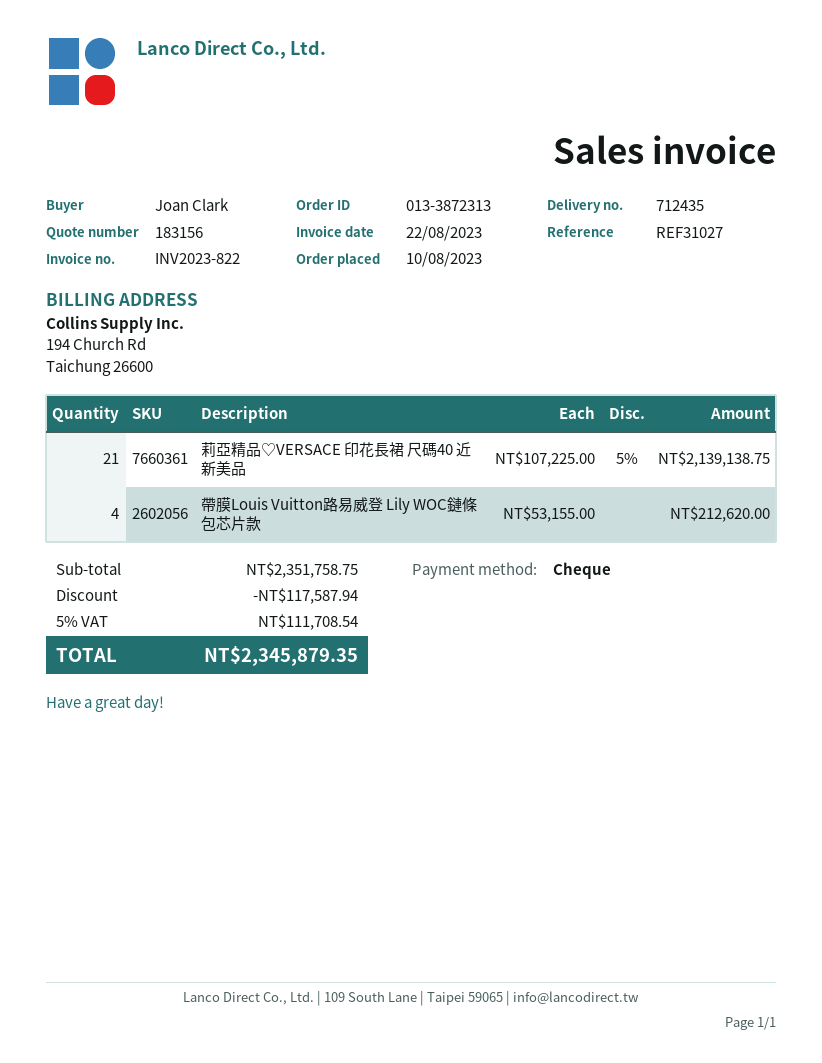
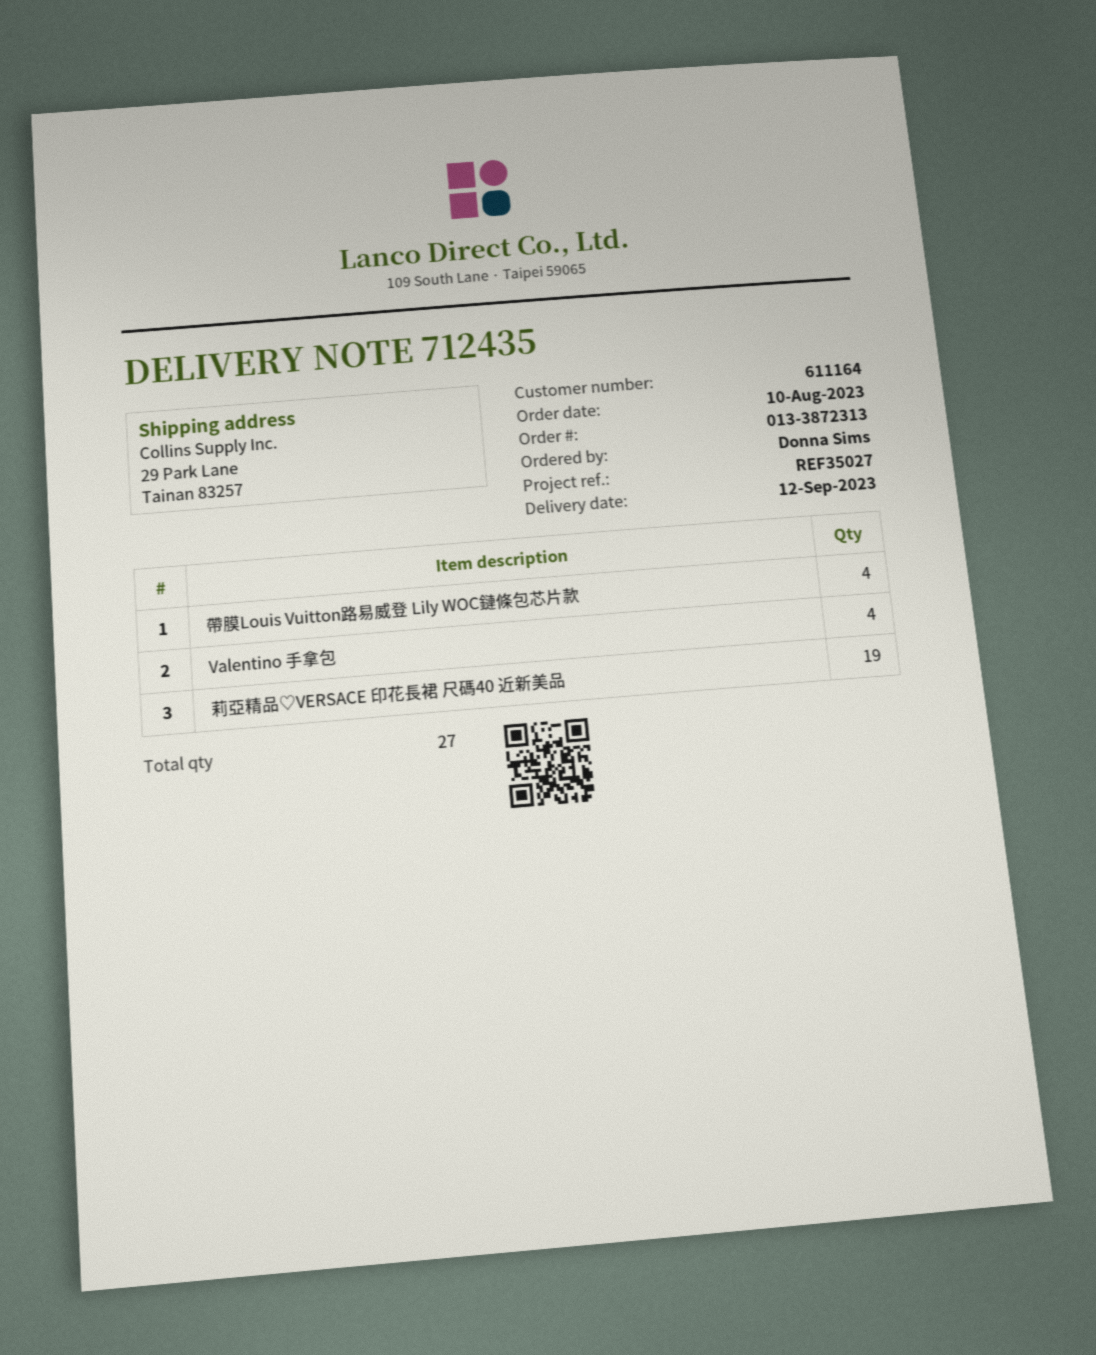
reference: REF31027 -> REF35027
ordered by: Joan Clark -> Donna Sims
莉亞精品♡VERSACE 印花長裙 尺碼40 近新美品: 21 -> 19
Valentino 手拿包: none -> 4

